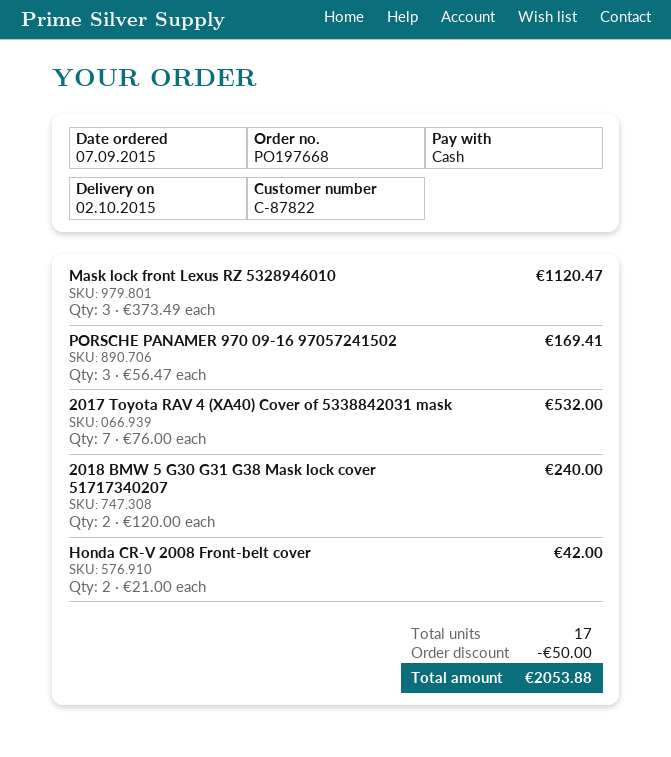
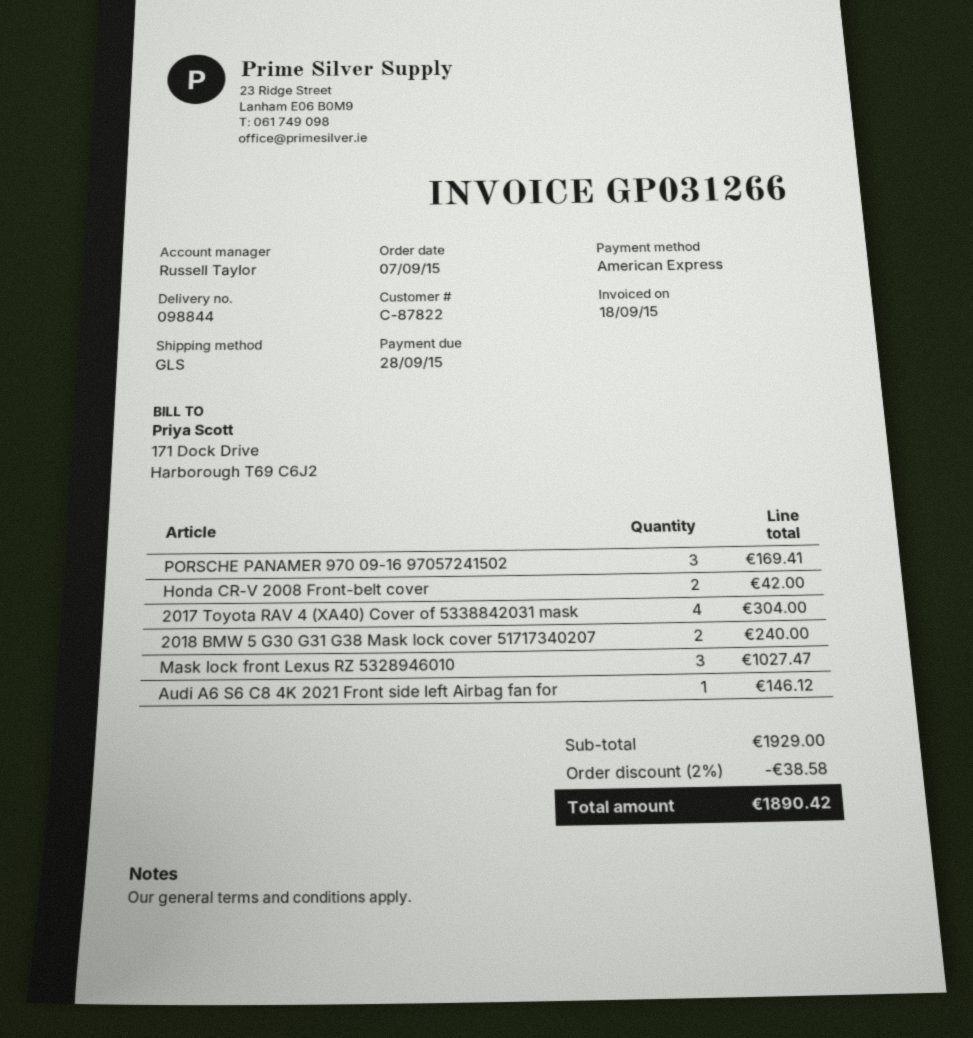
payment method: cash -> American Express
Mask lock front Lexus RZ 5328946010: 3 for 1120.47 -> 3 for 1027.47
2017 Toyota RAV 4 (XA40) Cover of 5338842031 mask: 7 for 532.00 -> 4 for 304.00
Audi A6 S6 C8 4K 2021 Front side left Airbag fan for: none -> 1 for 146.12
discount: 50.00 -> 38.58
total: 2053.88 -> 1890.42

